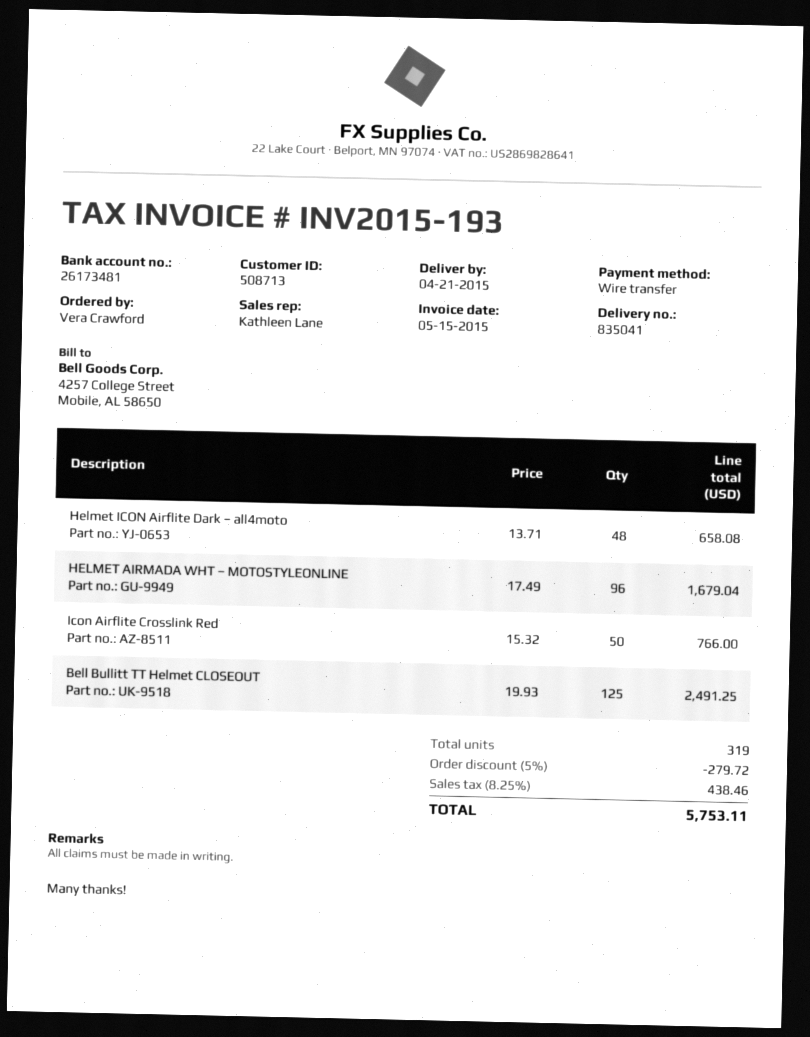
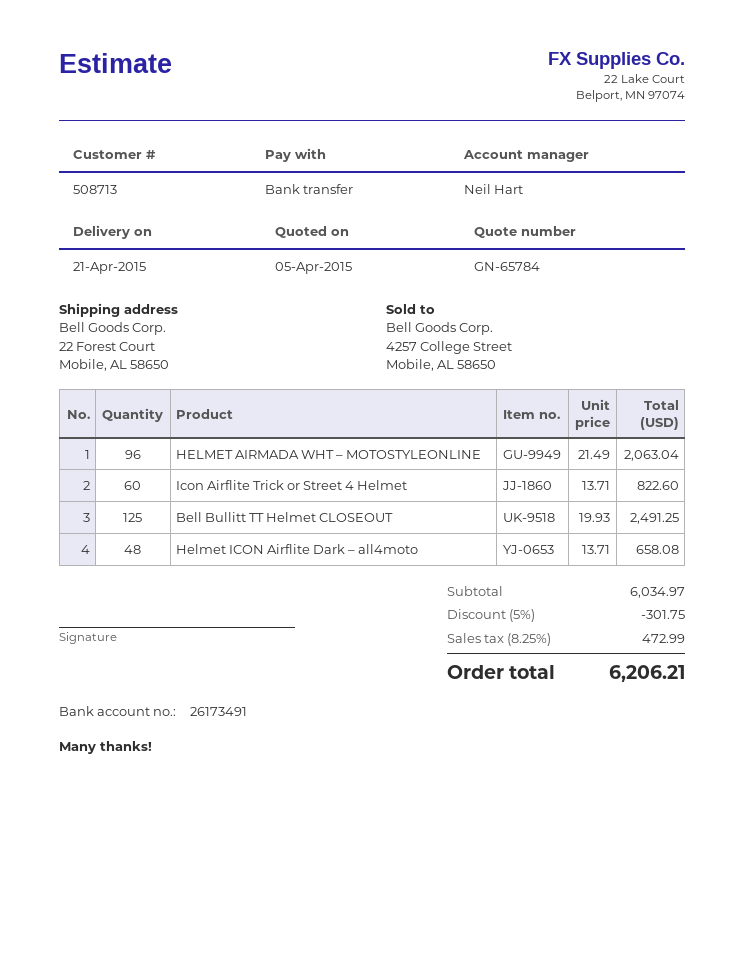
sales rep: Kathleen Lane -> Neil Hart
bank account: 26173481 -> 26173491
HELMET AIRMADA WHT – MOTOSTYLEONLINE: 96 x 17.49 = 1679.04 -> 96 x 21.49 = 2063.04
Icon Airflite Crosslink Red: 50 x 15.32 = 766.00 -> none
Icon Airflite Trick or Street 4 Helmet: none -> 60 x 13.71 = 822.60
discount: 5% = 279.72 -> 5% = 301.75
tax: 8.25% = 438.46 -> 8.25% = 472.99
total: 5753.11 -> 6206.21

